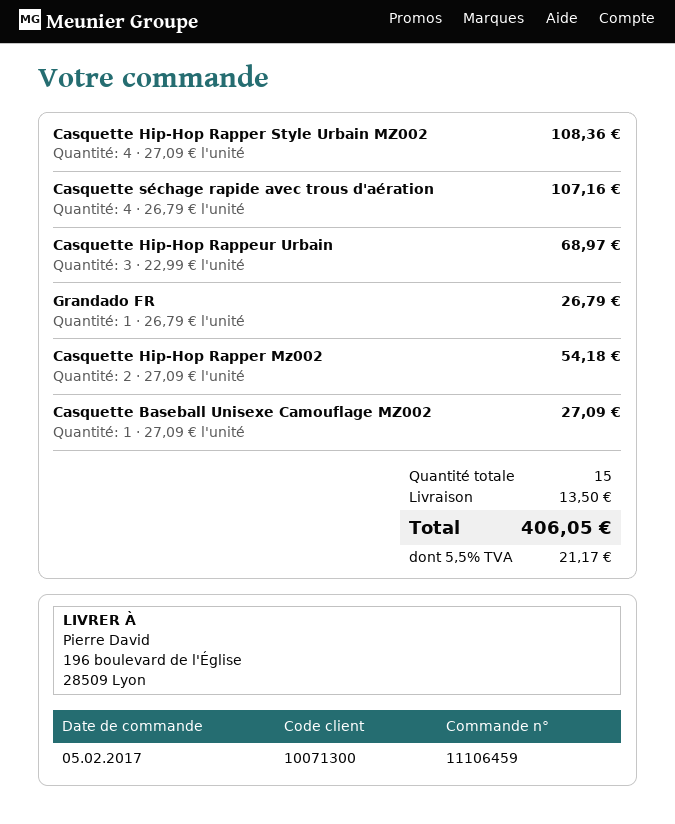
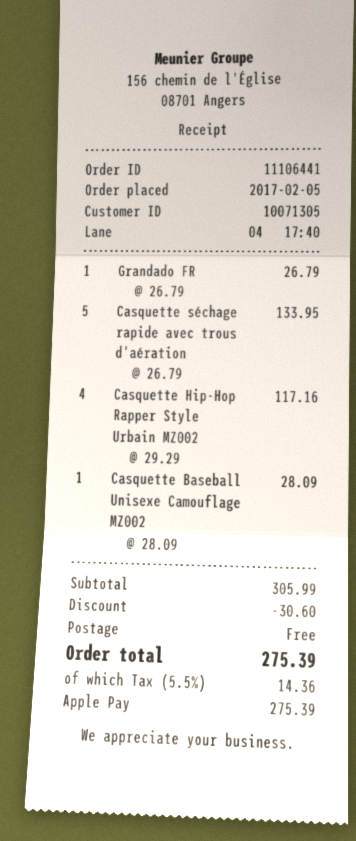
order number: 11106459 -> 11106441
customer number: 10071300 -> 10071305
Casquette Hip-Hop Rapper Style Urbain MZ002: 4 x 27.09 = 108.36 -> 4 x 29.29 = 117.16
Casquette séchage rapide avec trous d'aération: 4 x 26.79 = 107.16 -> 5 x 26.79 = 133.95
Casquette Hip‑Hop Rappeur Urbain: 3 x 22.99 = 68.97 -> none
Casquette Hip-Hop Rapper Mz002: 2 x 27.09 = 54.18 -> none
Casquette Baseball Unisexe Camouflage MZ002: 1 x 27.09 = 27.09 -> 1 x 28.09 = 28.09
discount: none -> 30.60
shipping: 13.50 -> 0.00
tax: 5.5% = 21.17 -> 5.5% = 14.36
total: 406.05 -> 275.39

